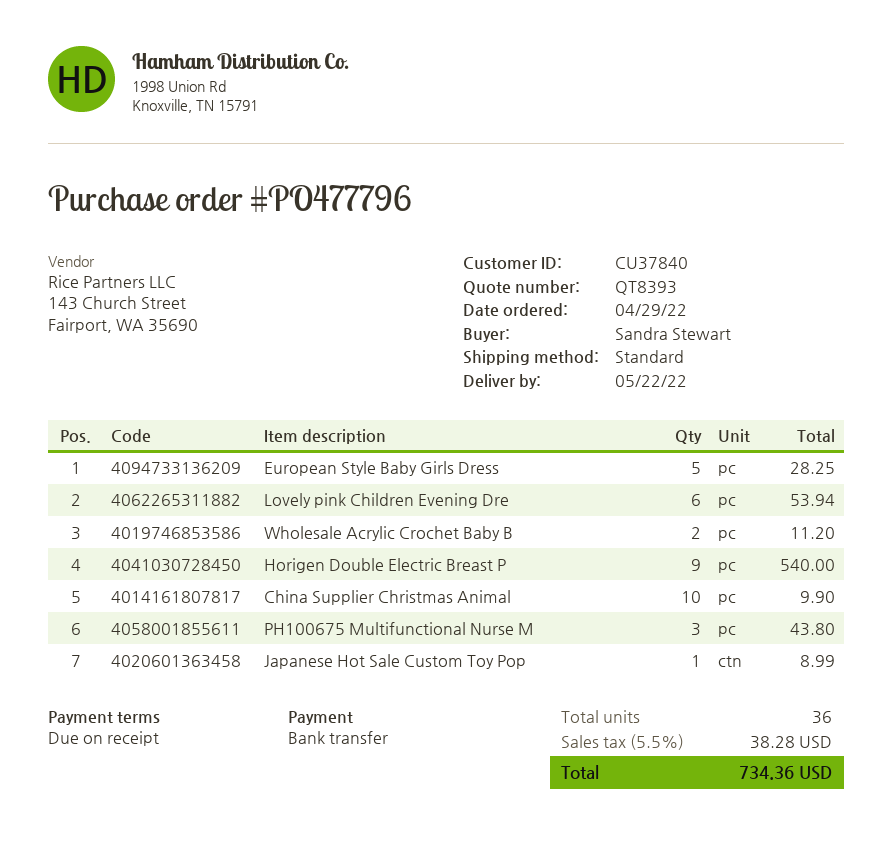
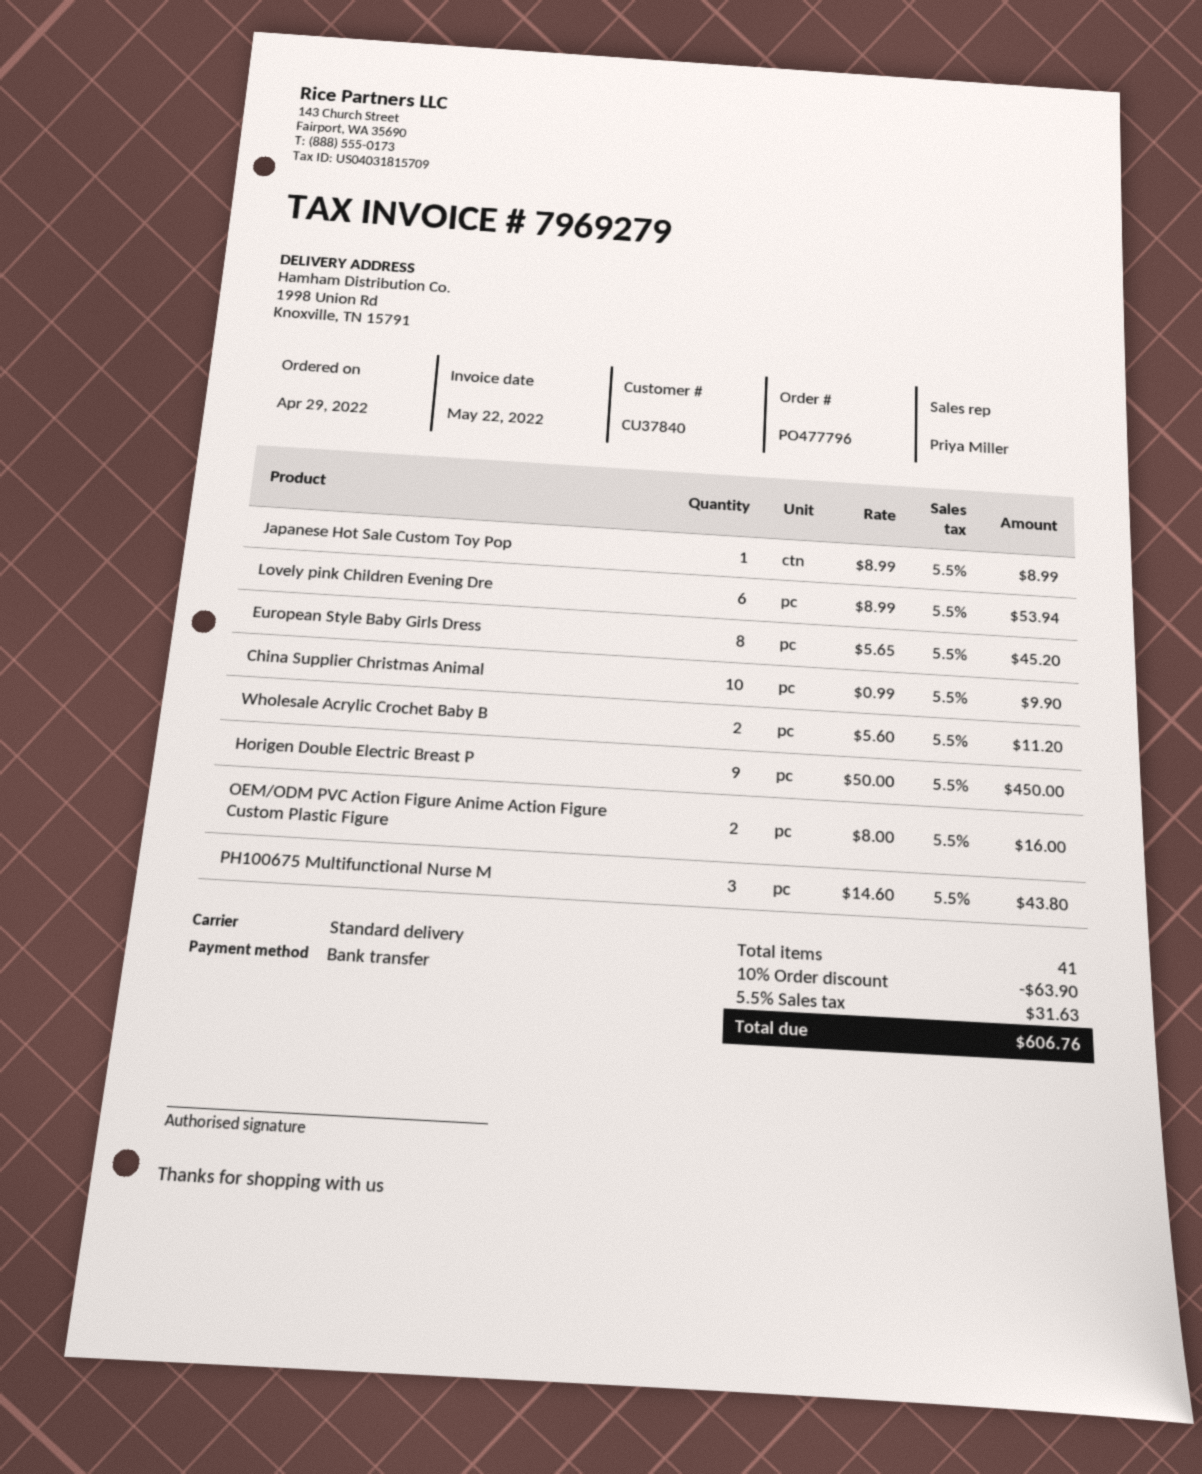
European Style Baby Girls Dress: 5 for 28.25 -> 8 for 45.20
Horigen Double Electric Breast P: 9 for 540.00 -> 9 for 450.00
OEM/ODM PVC Action Figure Anime Action Figure Custom Plastic Figure: none -> 2 for 16.00
total quantity: 36 -> 41
discount: none -> 10% = 63.90
tax: 5.5% = 38.28 -> 5.5% = 31.63
total: 734.36 -> 606.76

